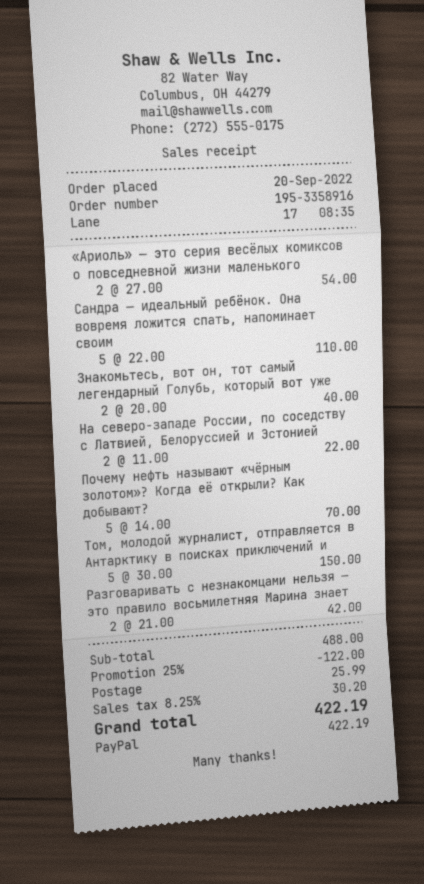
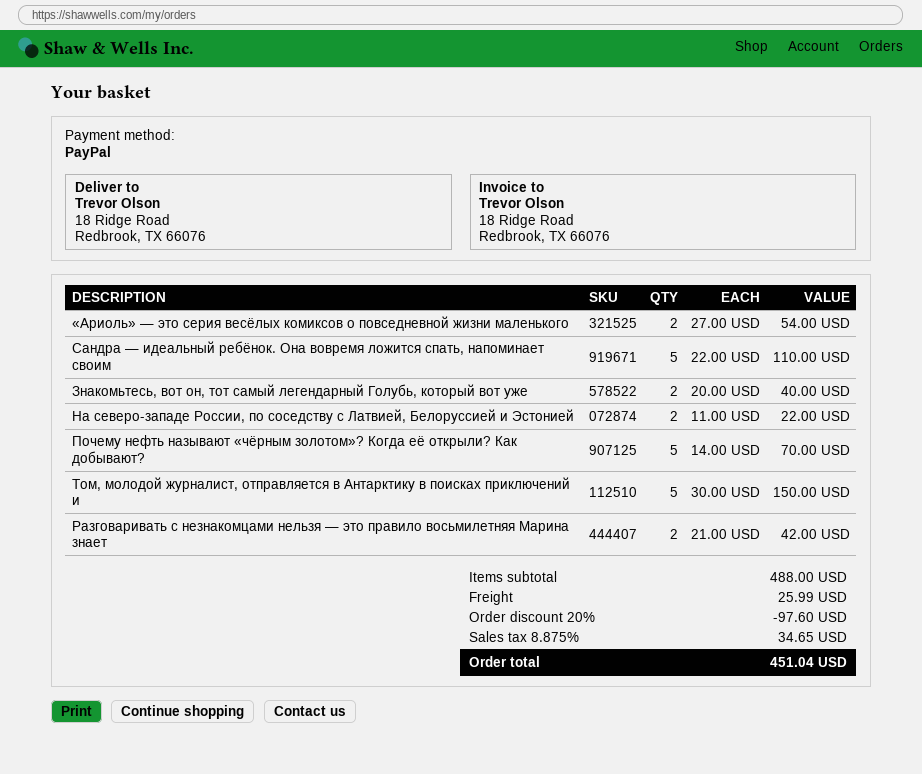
discount: 25% = 122.00 -> 20% = 97.60
tax: 8.25% = 30.20 -> 8.875% = 34.65
total: 422.19 -> 451.04

